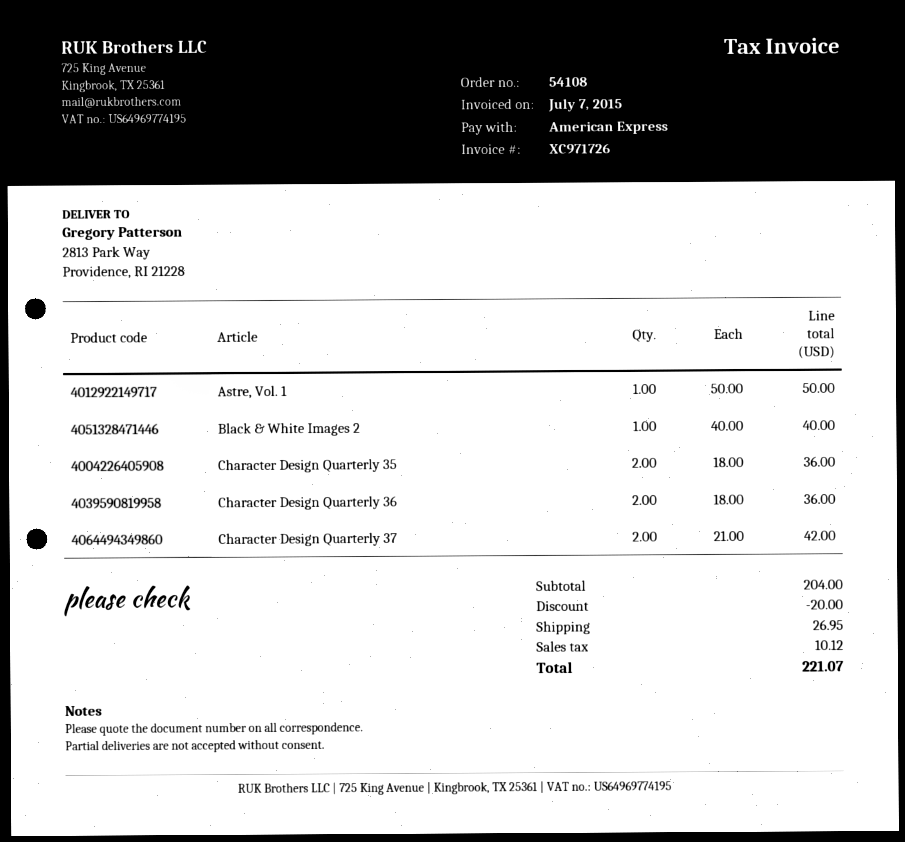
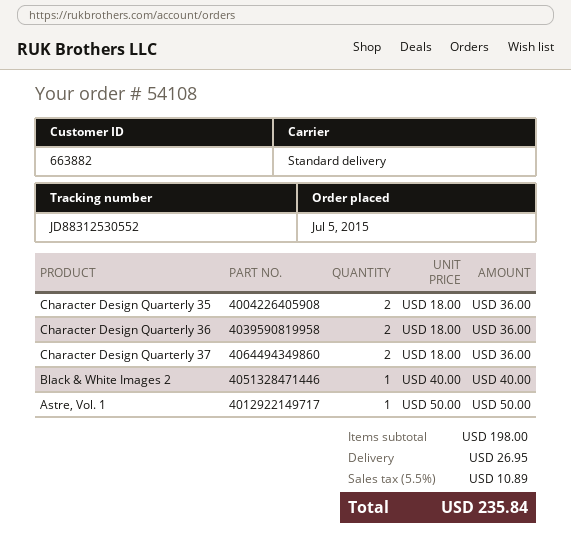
Character Design Quarterly 37: 2 x 21.00 = 42.00 -> 2 x 18.00 = 36.00
subtotal: 204.00 -> 198.00
discount: 20.00 -> none
tax: 10.12 -> 10.89
total: 221.07 -> 235.84

